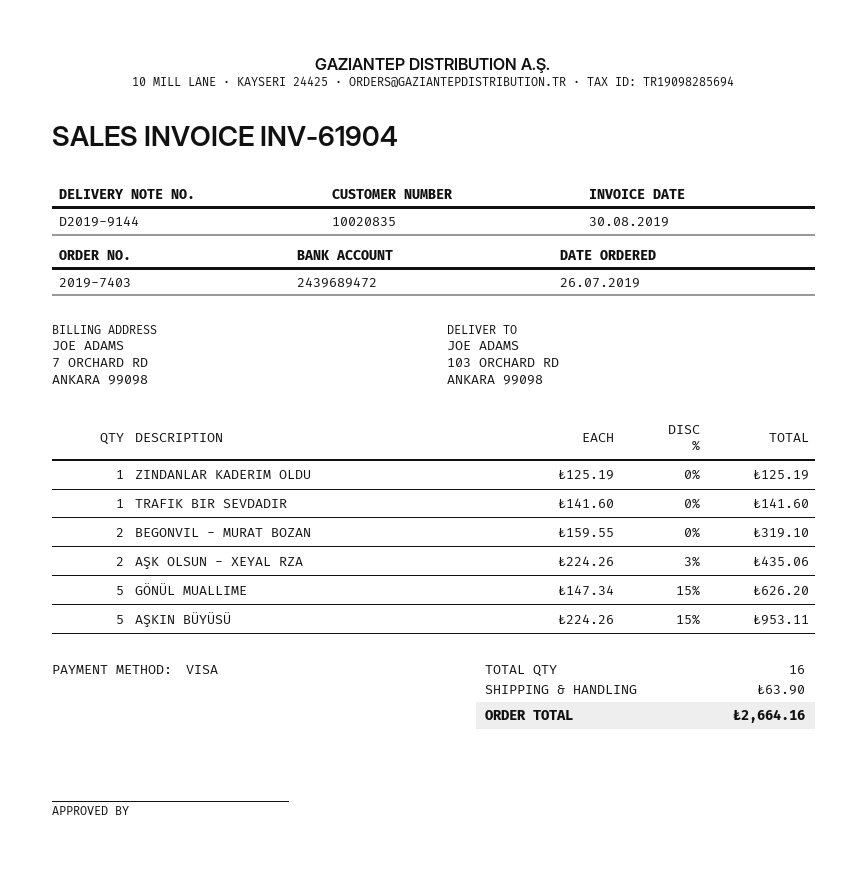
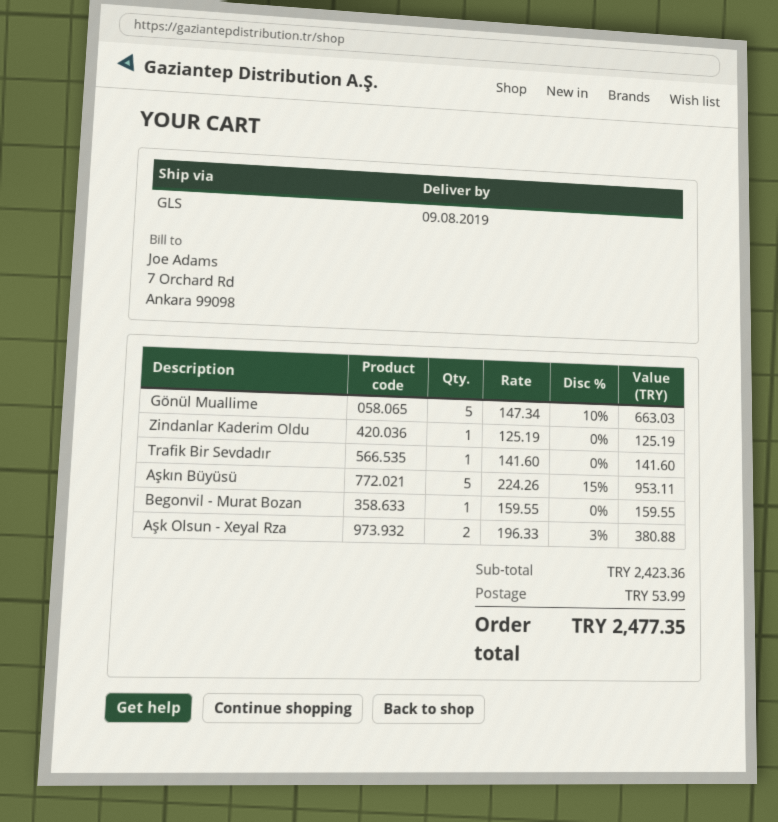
BEGONVIL - MURAT BOZAN: 2 x 159.55 = 319.10 -> 1 x 159.55 = 159.55
AŞK OLSUN - XEYAL RZA: 2 x 224.26 - 3% = 435.06 -> 2 x 196.33 - 3% = 380.88
GÖNÜL MUALLIME: 5 x 147.34 - 15% = 626.20 -> 5 x 147.34 - 10% = 663.03
shipping: 63.90 -> 53.99
total: 2664.16 -> 2477.35

